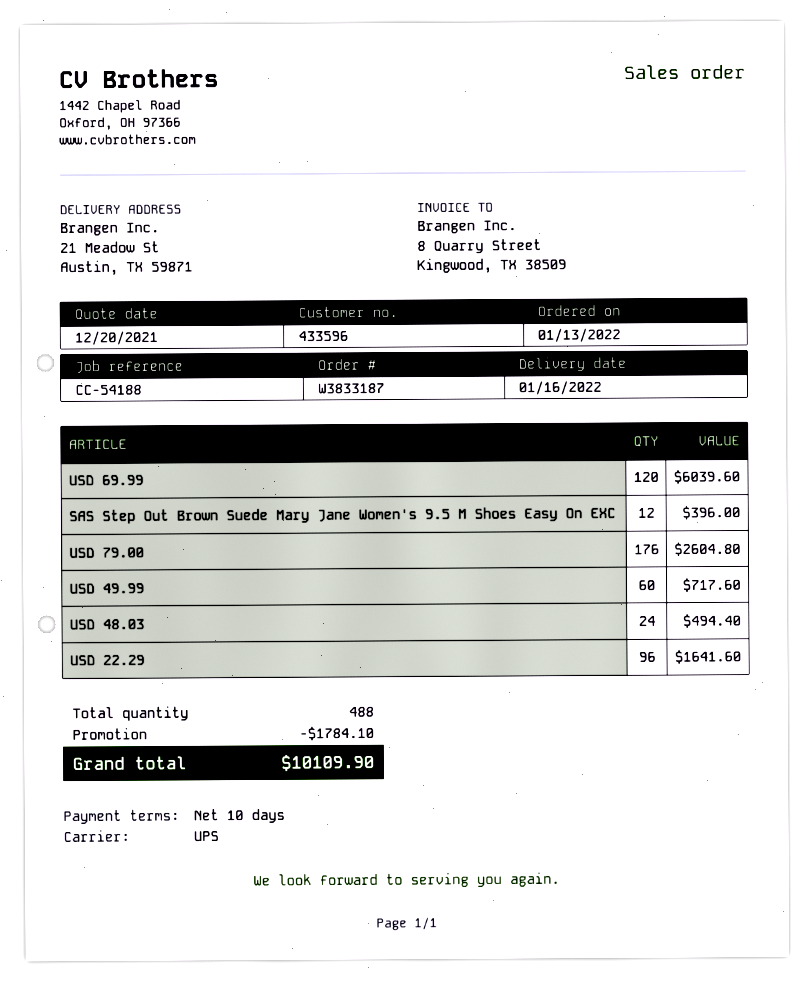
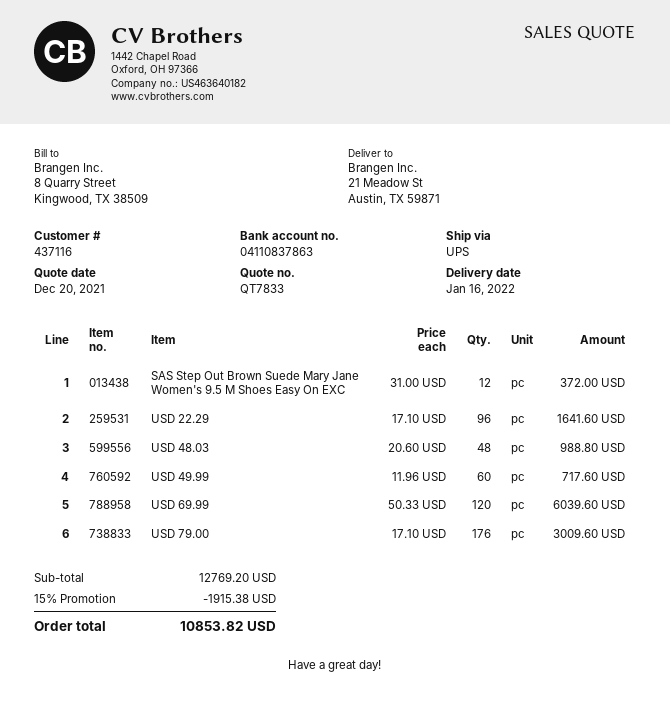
customer number: 433596 -> 437116
SAS Step Out Brown Suede Mary Jane Women's 9.5 M Shoes Easy On EXC: 12 for 396.00 -> 12 for 372.00
USD 79.00: 176 for 2604.80 -> 176 for 3009.60
USD 48.03: 24 for 494.40 -> 48 for 988.80
discount: 1784.10 -> 1915.38
total: 10109.90 -> 10853.82

